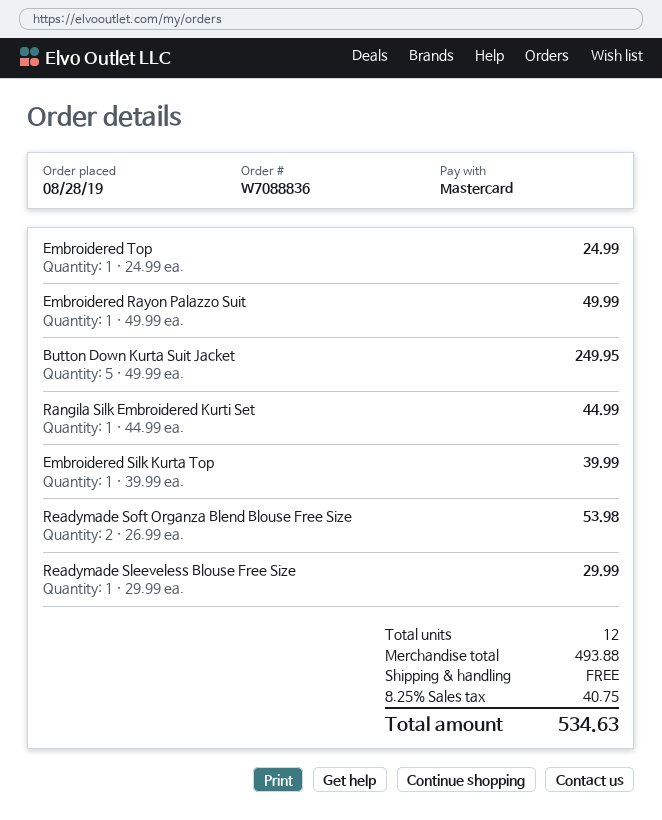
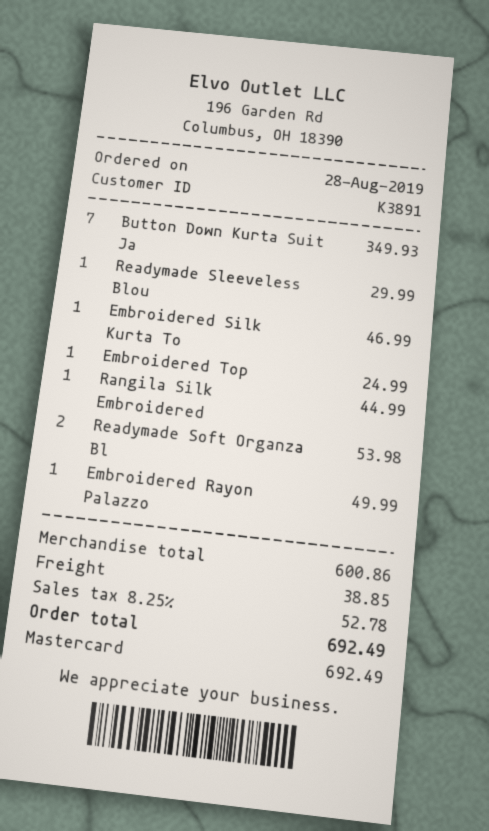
Button Down Kurta Suit Jacket: 5 for 249.95 -> 7 for 349.93
Embroidered Silk Kurta Top: 1 for 39.99 -> 1 for 46.99
subtotal: 493.88 -> 600.86
shipping: 0.00 -> 38.85
tax: 8.25% = 40.75 -> 8.25% = 52.78
total: 534.63 -> 692.49

